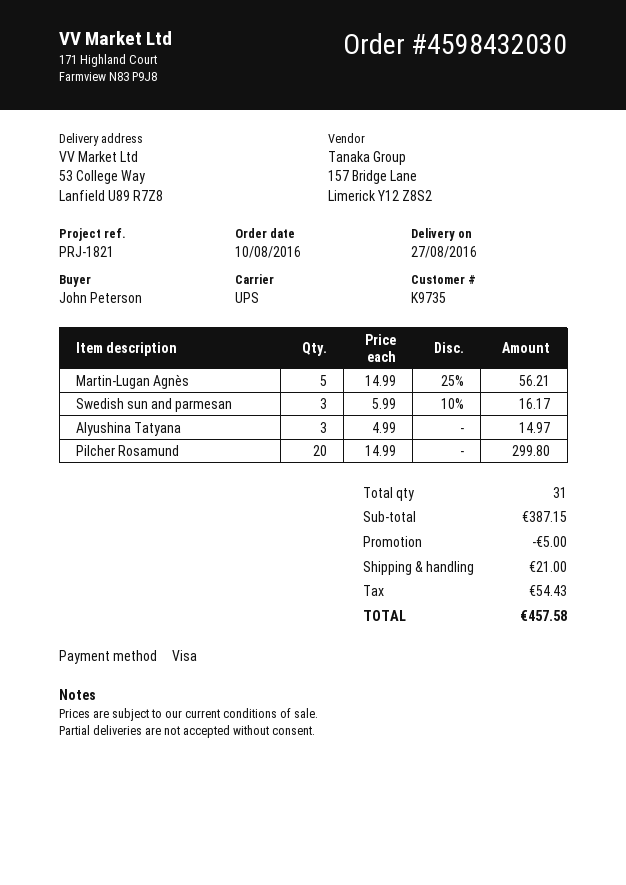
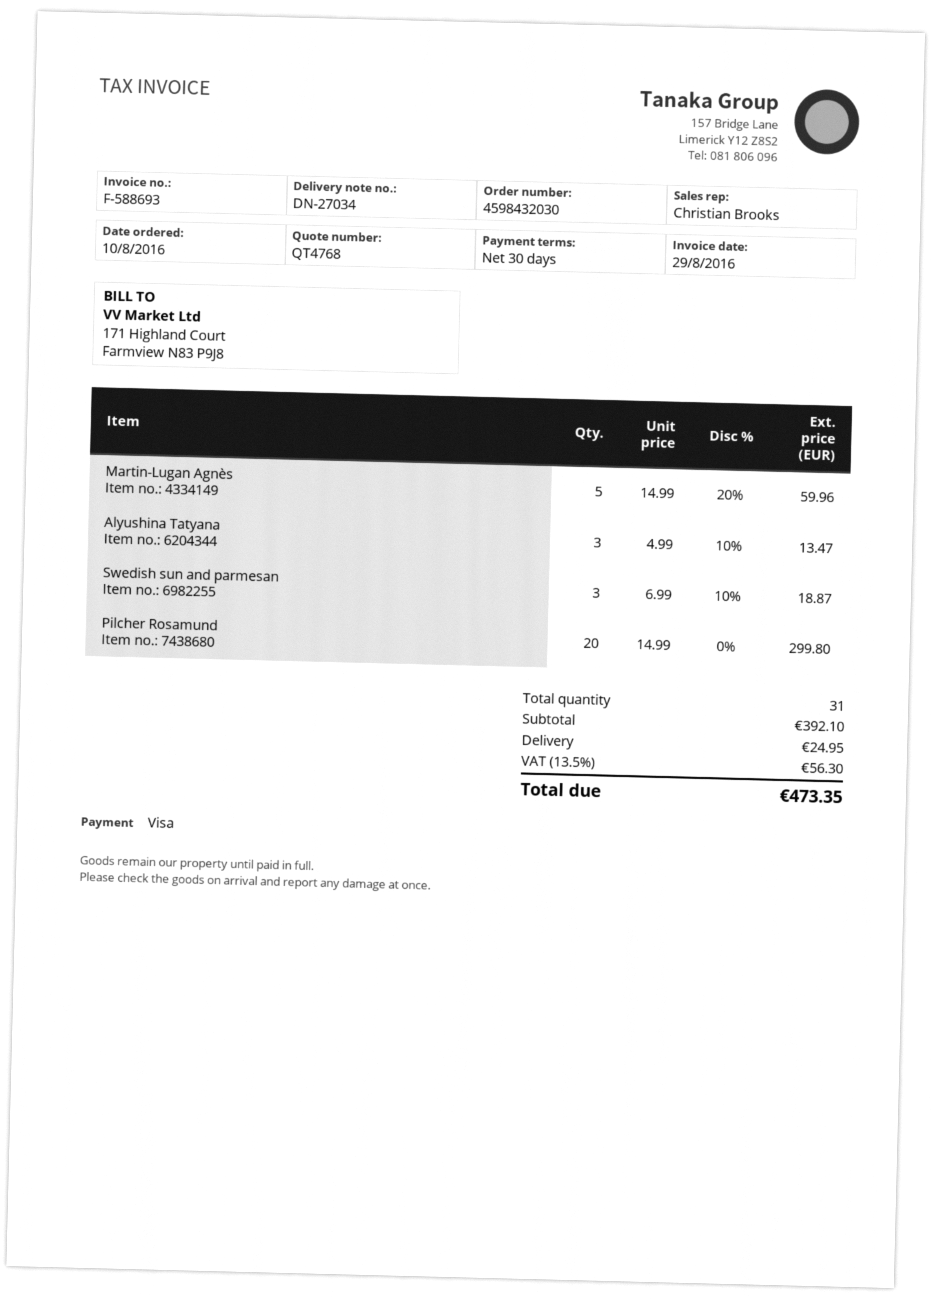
Martin-Lugan Agnès: 5 x 14.99 - 25% = 56.21 -> 5 x 14.99 - 20% = 59.96
Swedish sun and parmesan: 3 x 5.99 - 10% = 16.17 -> 3 x 6.99 - 10% = 18.87
Alyushina Tatyana: 3 x 4.99 = 14.97 -> 3 x 4.99 - 10% = 13.47
subtotal: 387.15 -> 392.10
discount: 5.00 -> none
shipping: 21.00 -> 24.95
tax: 54.43 -> 56.30
total: 457.58 -> 473.35

